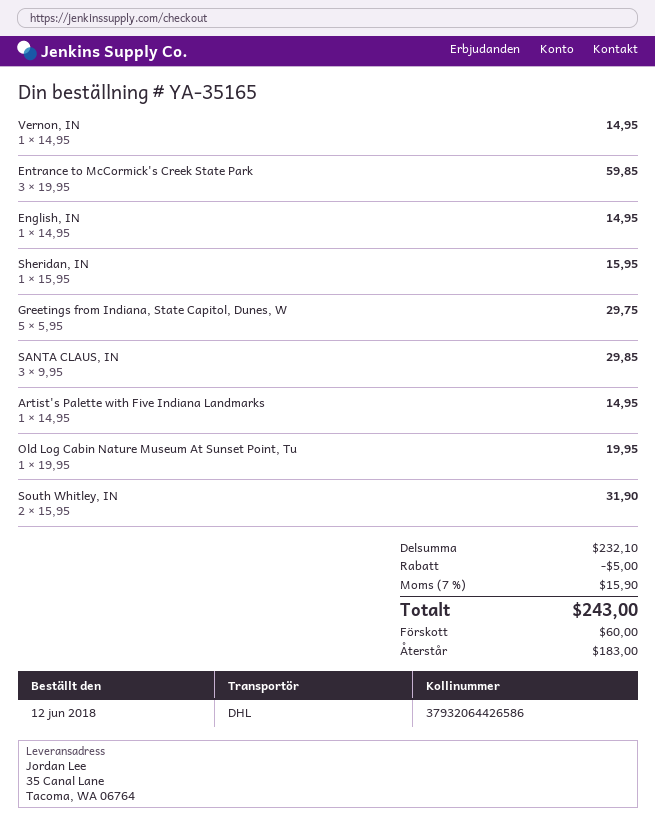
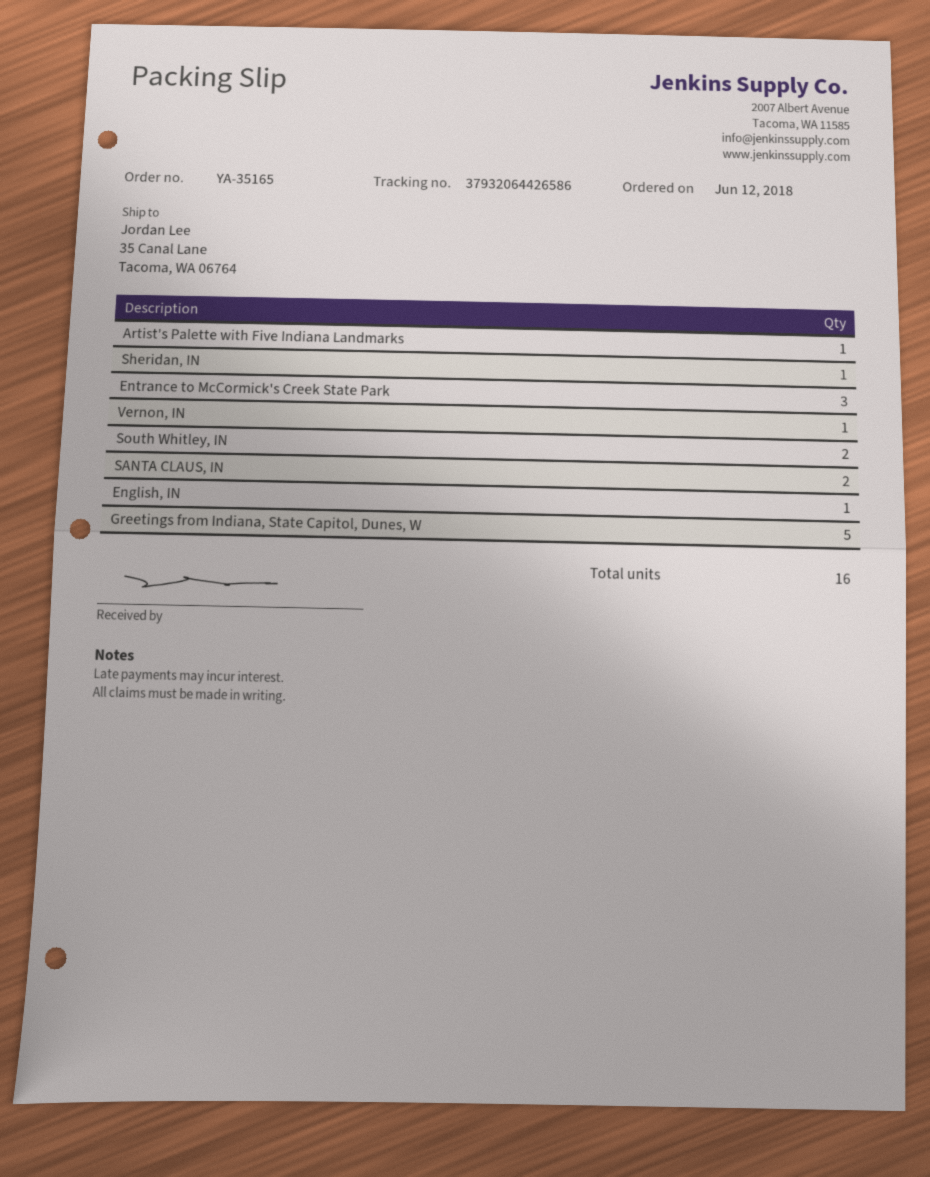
SANTA CLAUS, IN: 3 -> 2
Old Log Cabin Nature Museum At Sunset Point, Tu: 1 -> none

